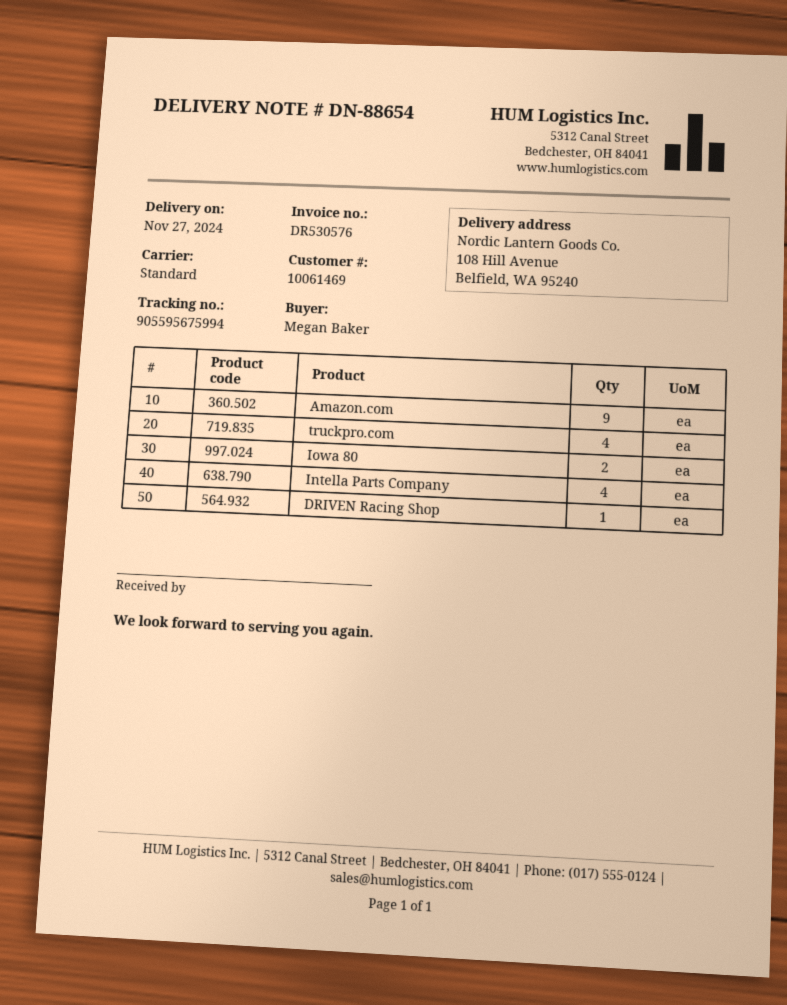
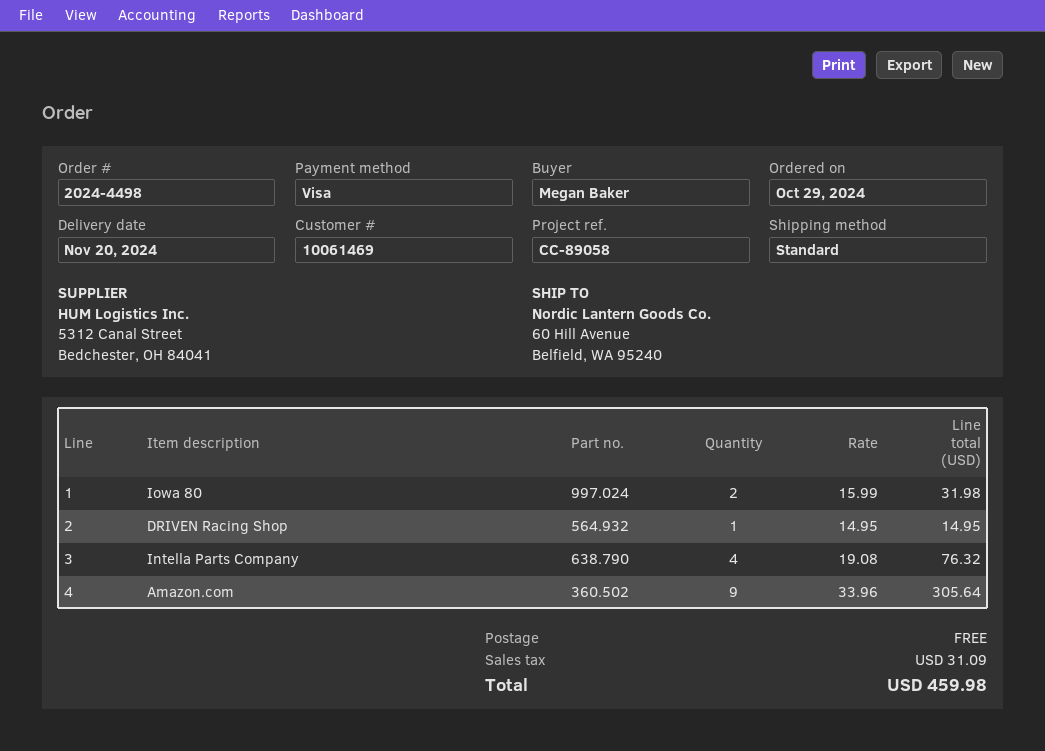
delivery date: 2024-11-27 -> 2024-11-20
ship to: 108 Hill Avenue, Belfield, WA 95240 -> 60 Hill Avenue, Belfield, WA 95240
truckpro.com: 4 -> none

